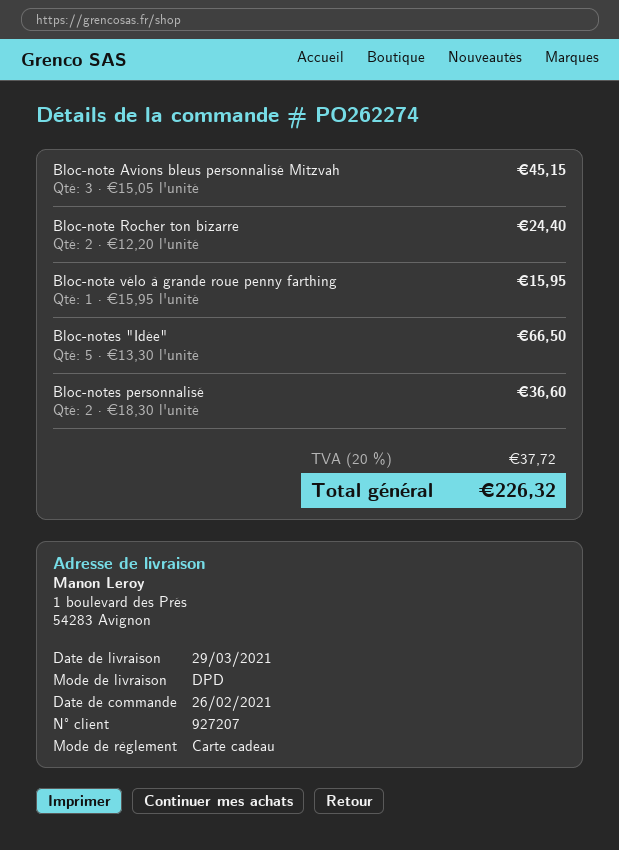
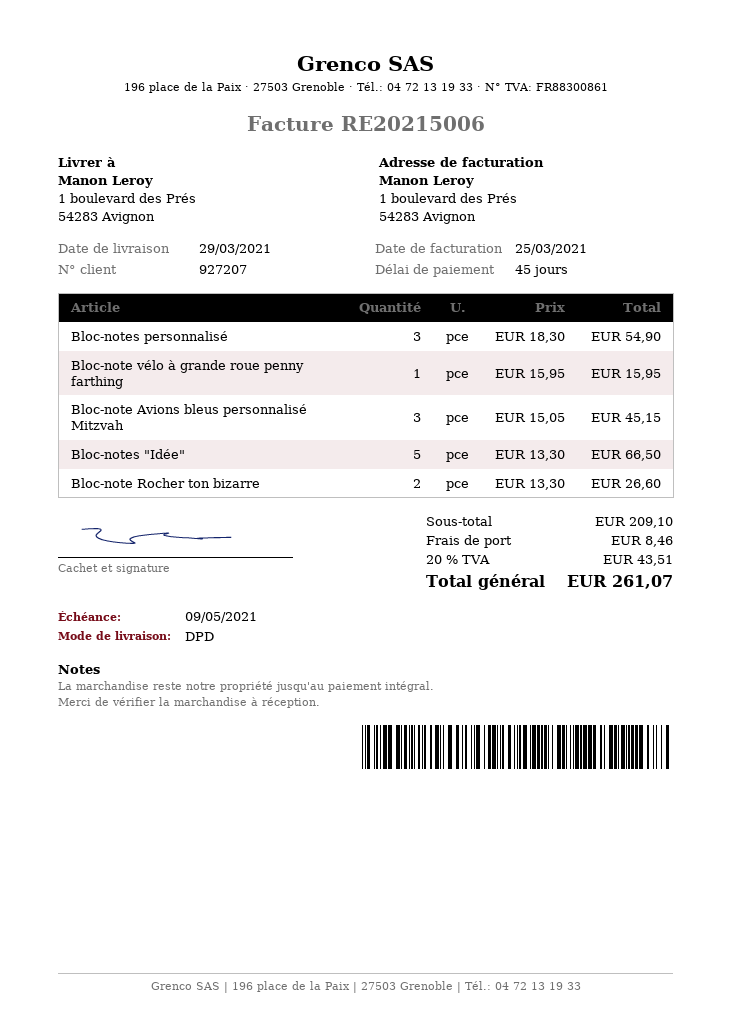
Bloc-note Rocher ton bizarre: 2 x 12.20 = 24.40 -> 2 x 13.30 = 26.60
Bloc-notes personnalisé: 2 x 18.30 = 36.60 -> 3 x 18.30 = 54.90
shipping: none -> 8.46
tax: 20% = 37.72 -> 20% = 43.51
total: 226.32 -> 261.07

